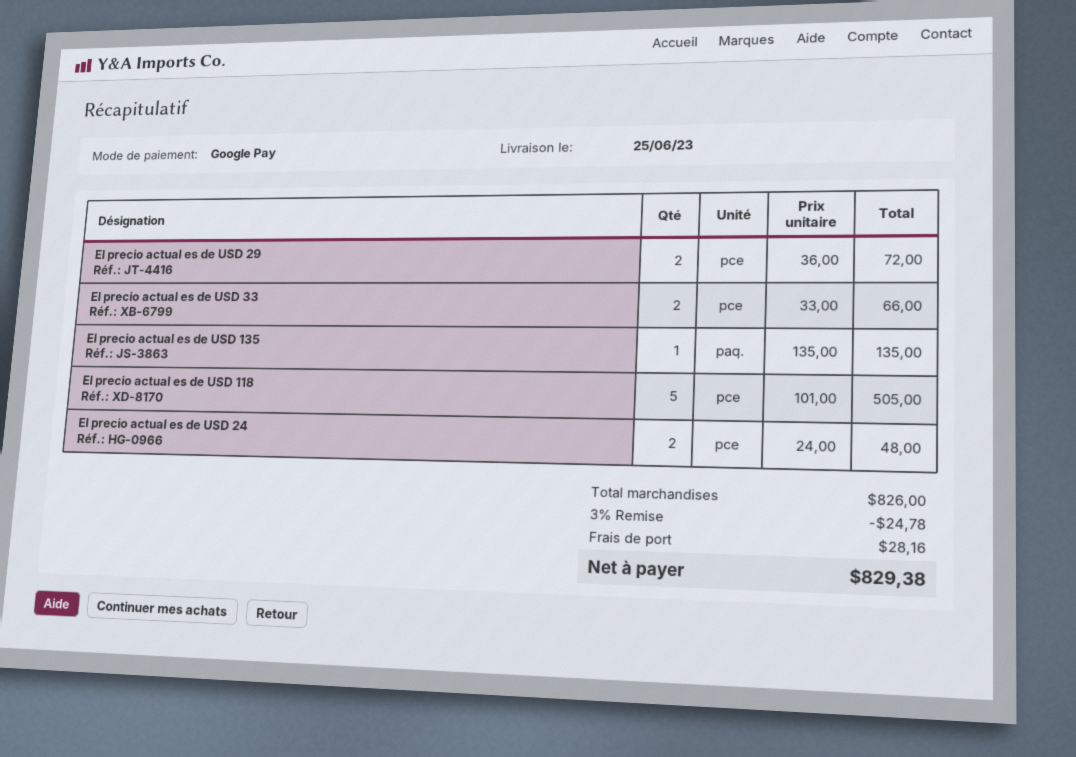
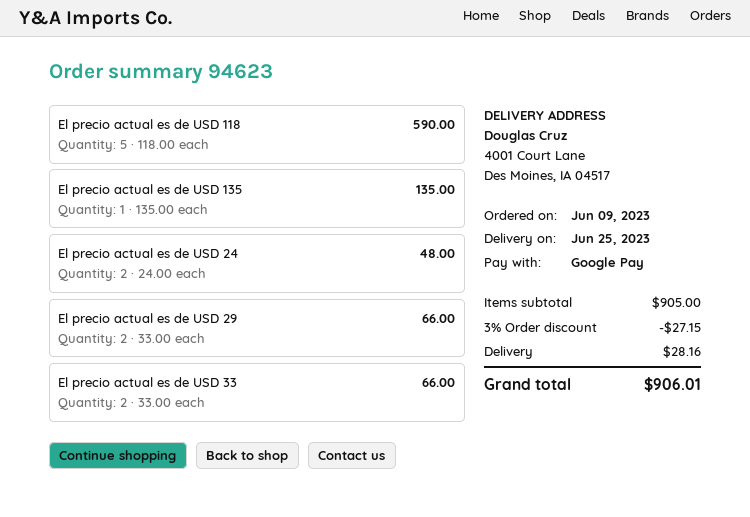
El precio actual es de USD 29: 2 x 36.00 = 72.00 -> 2 x 33.00 = 66.00
El precio actual es de USD 118: 5 x 101.00 = 505.00 -> 5 x 118.00 = 590.00
subtotal: 826.00 -> 905.00
discount: 3% = 24.78 -> 3% = 27.15
total: 829.38 -> 906.01

